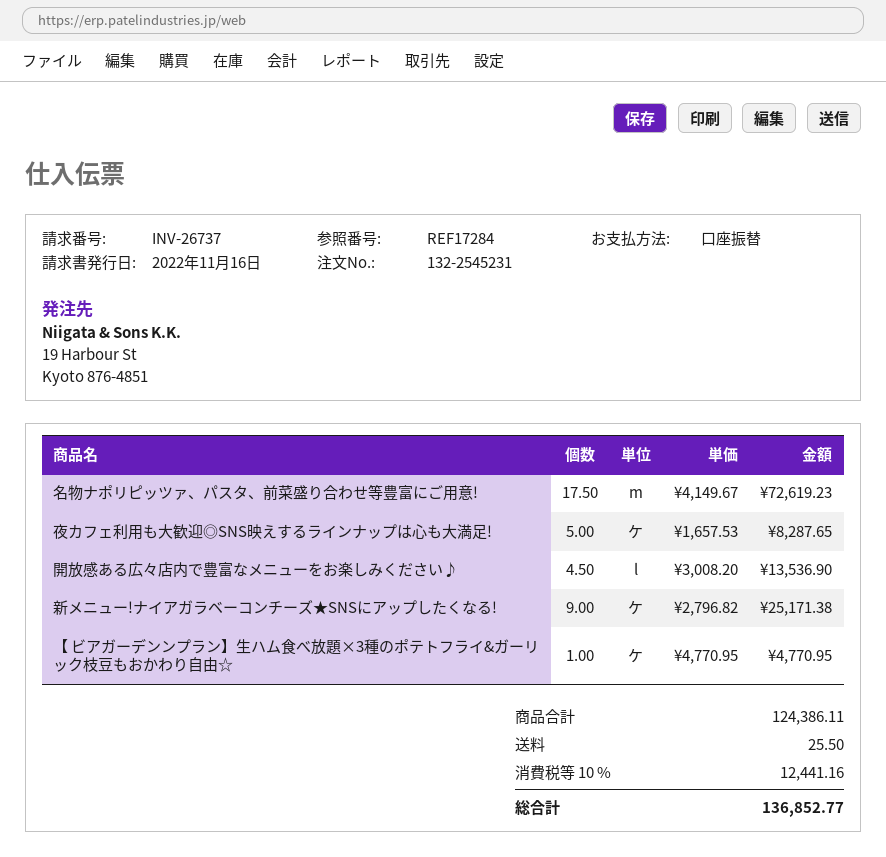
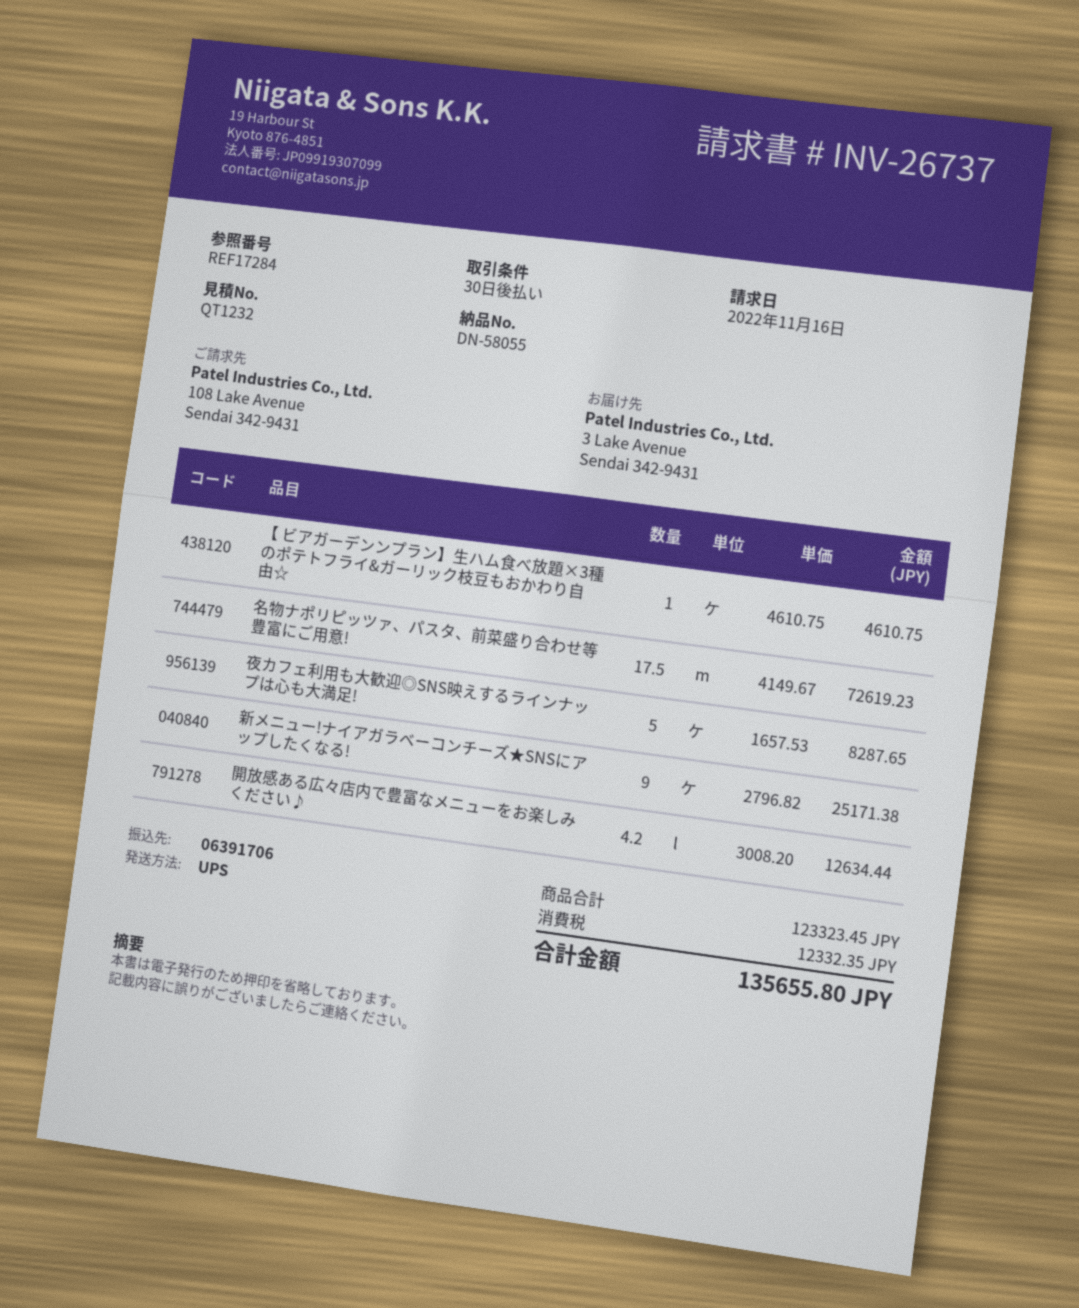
開放感ある広々店内で豊富なメニューをお楽しみください♪: 4.5 x 3008.20 = 13536.90 -> 4.2 x 3008.20 = 12634.44
【 ビアガーデンンプラン】生ハム食べ放題×3種のポテトフライ&ガーリック枝豆もおかわり自由☆: 1 x 4770.95 = 4770.95 -> 1 x 4610.75 = 4610.75
subtotal: 124386.11 -> 123323.45
shipping: 25.50 -> none
tax: 12441.16 -> 12332.35
total: 136852.77 -> 135655.80

